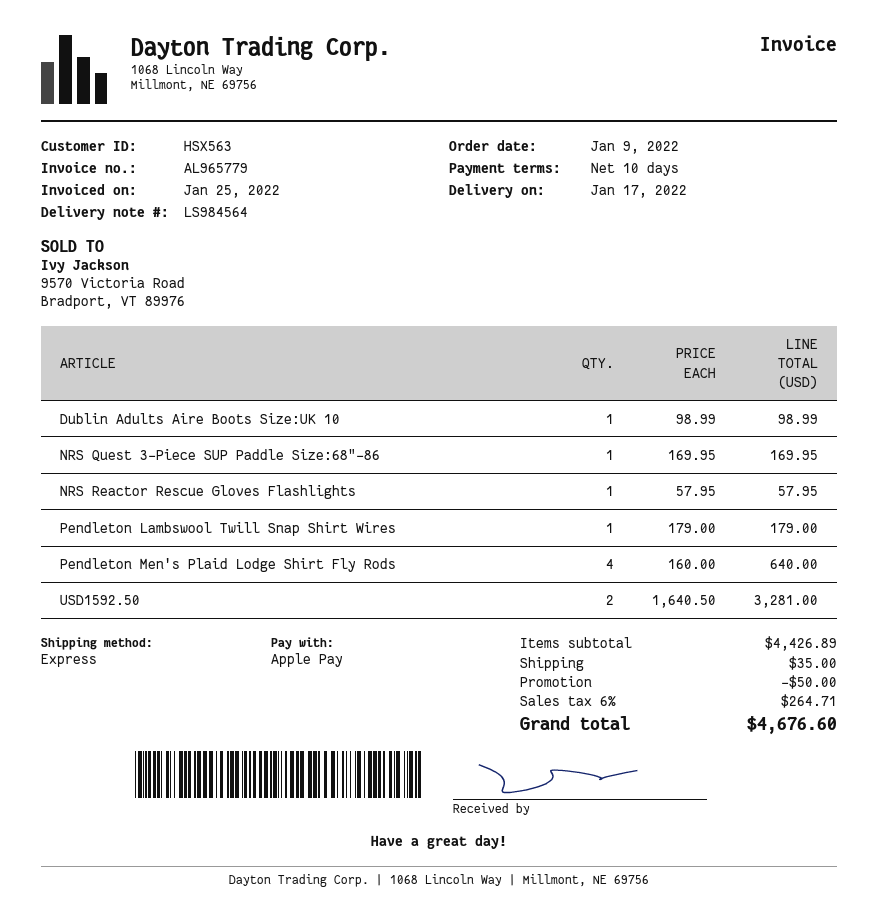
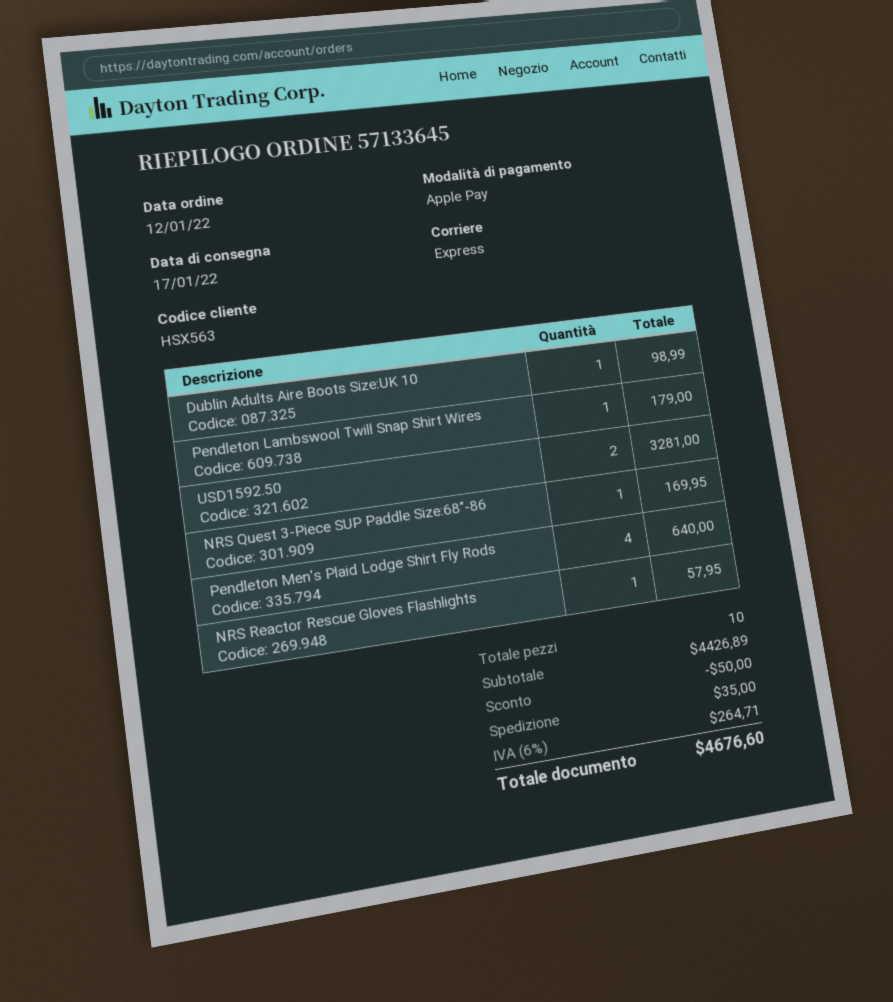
order date: 2022-01-09 -> 2022-01-12

